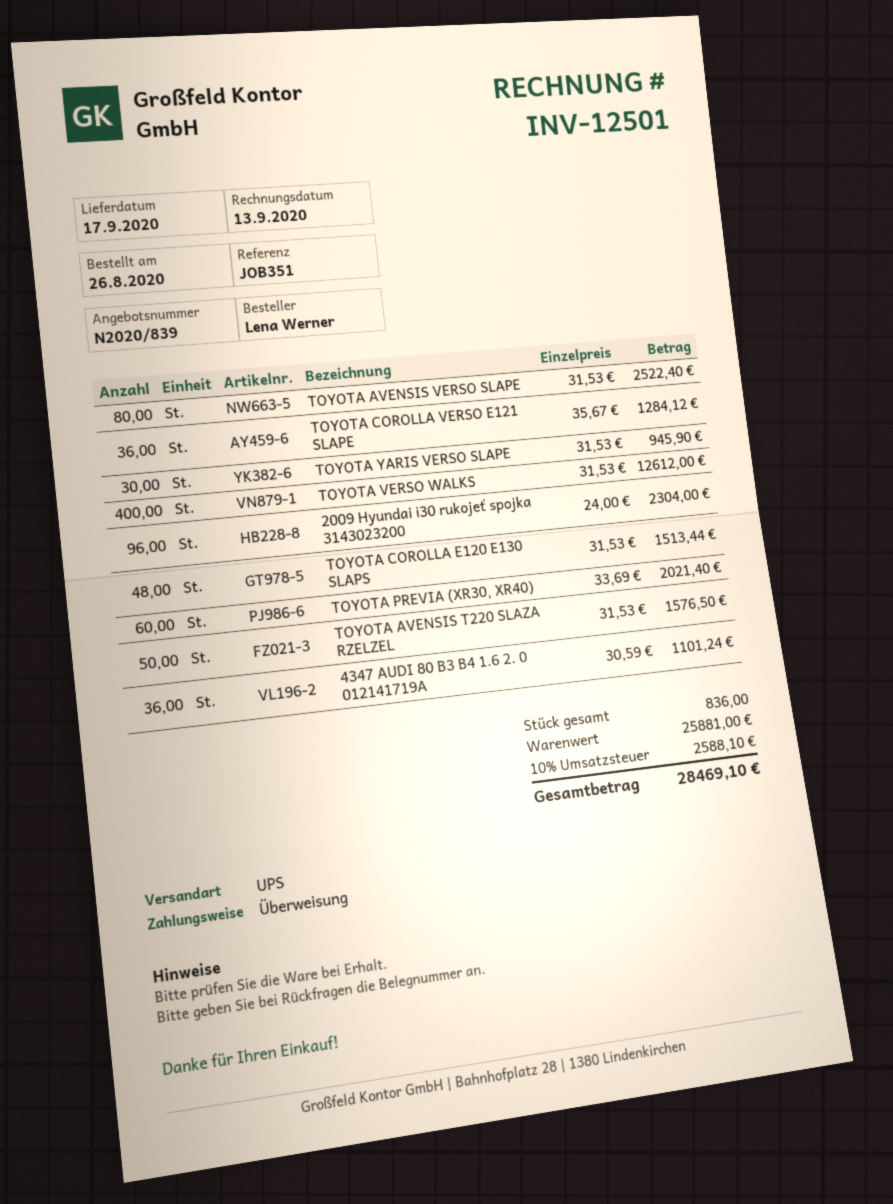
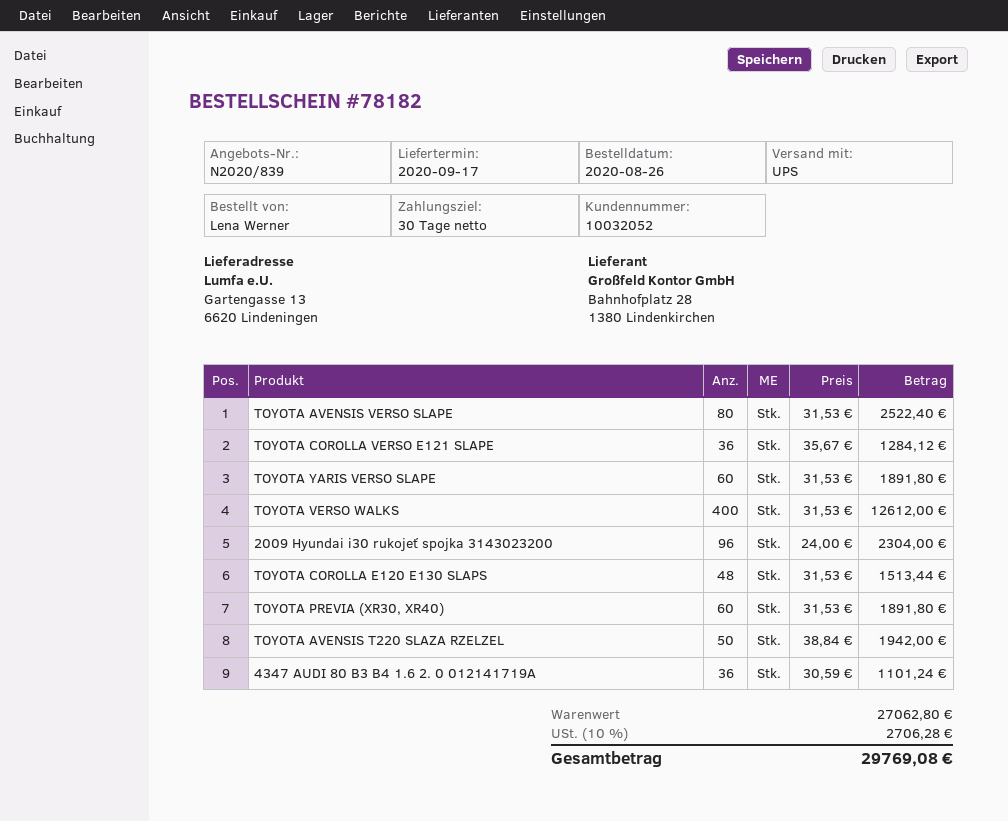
TOYOTA YARIS VERSO SLAPE: 30 x 31.53 = 945.90 -> 60 x 31.53 = 1891.80
TOYOTA PREVIA (XR30, XR40): 60 x 33.69 = 2021.40 -> 60 x 31.53 = 1891.80
TOYOTA AVENSIS T220 SLAZA RZELZEL: 50 x 31.53 = 1576.50 -> 50 x 38.84 = 1942.00
subtotal: 25881.00 -> 27062.80
tax: 10% = 2588.10 -> 10% = 2706.28
total: 28469.10 -> 29769.08

